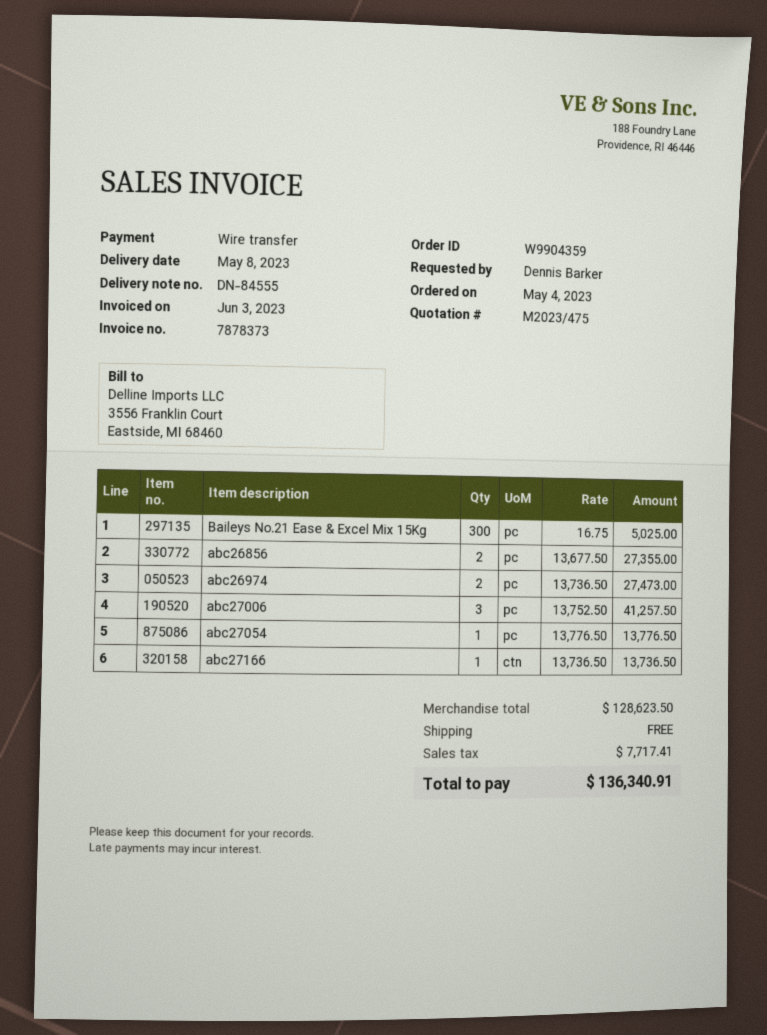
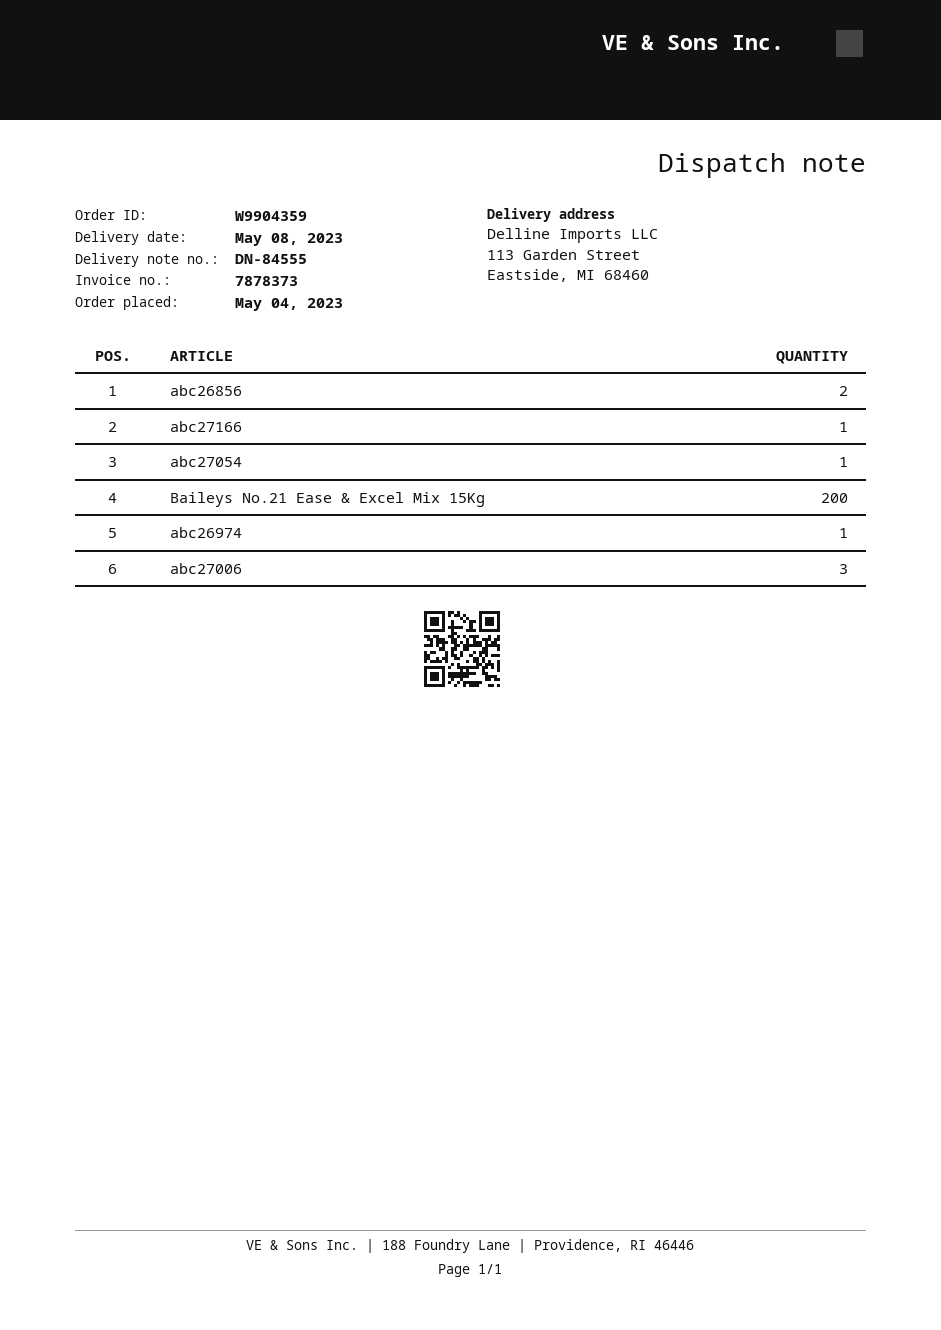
Baileys No.21 Ease & Excel Mix 15Kg: 300 -> 200
abc26974: 2 -> 1

